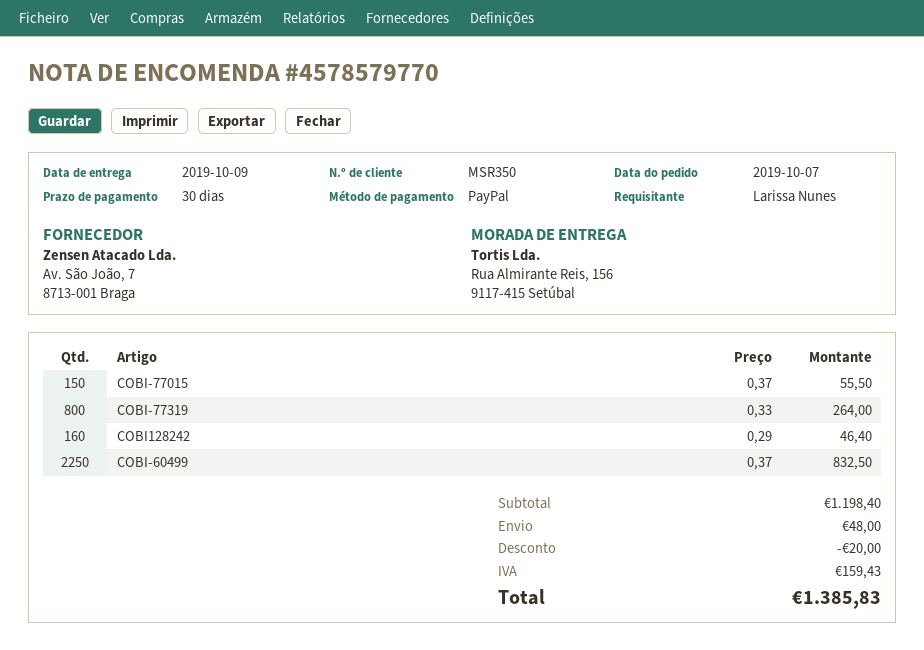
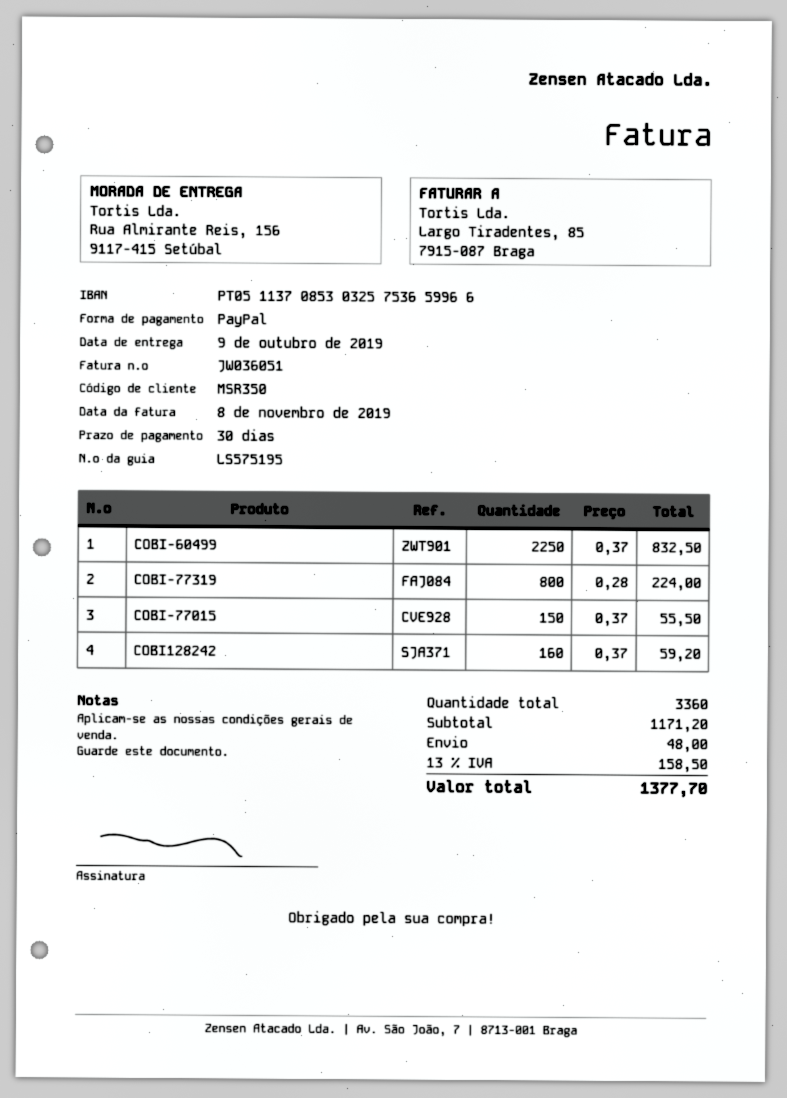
COBI-77319: 800 x 0.33 = 264.00 -> 800 x 0.28 = 224.00
COBI128242: 160 x 0.29 = 46.40 -> 160 x 0.37 = 59.20
subtotal: 1198.40 -> 1171.20
discount: 20.00 -> none
tax: 159.43 -> 158.50
total: 1385.83 -> 1377.70

